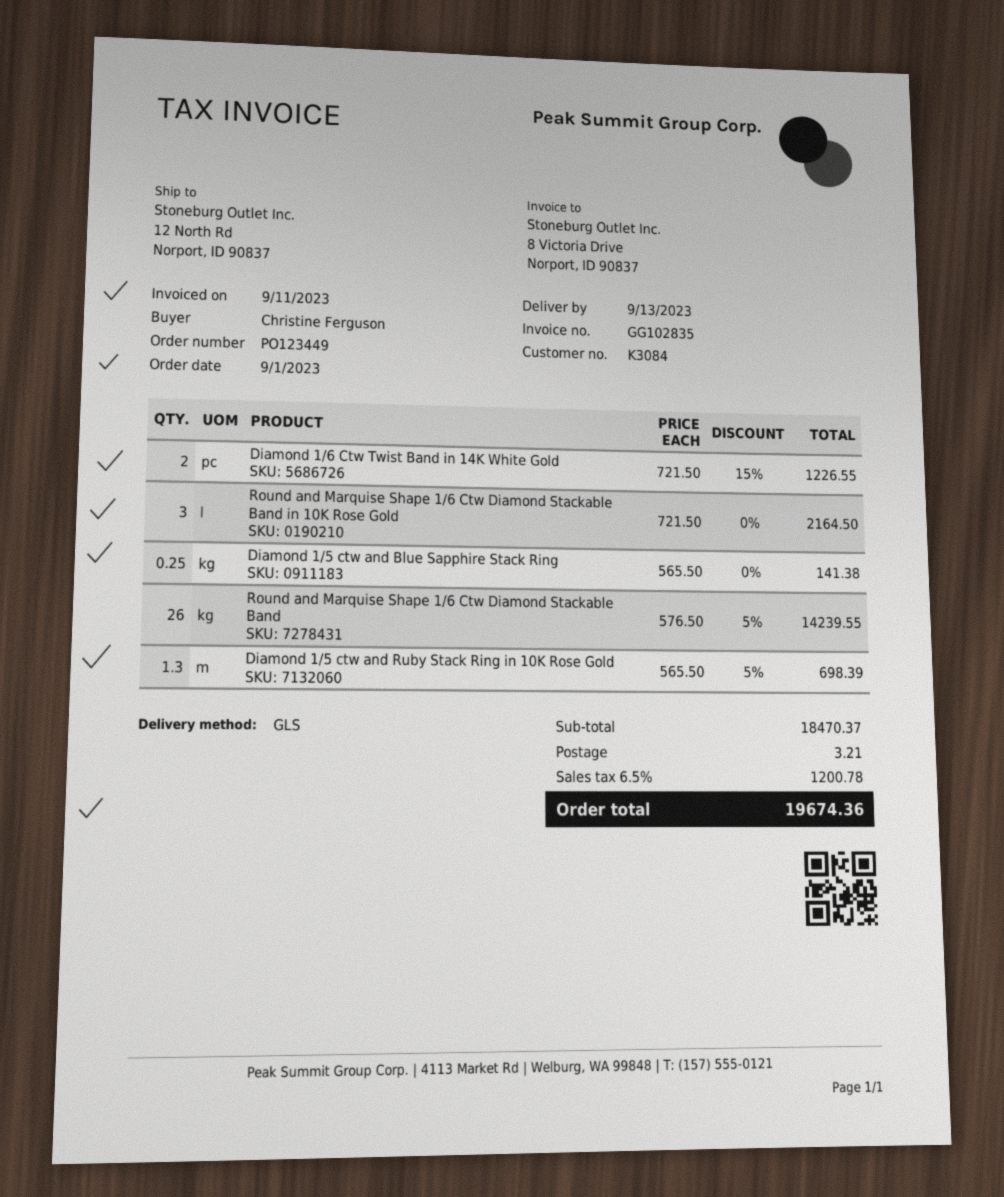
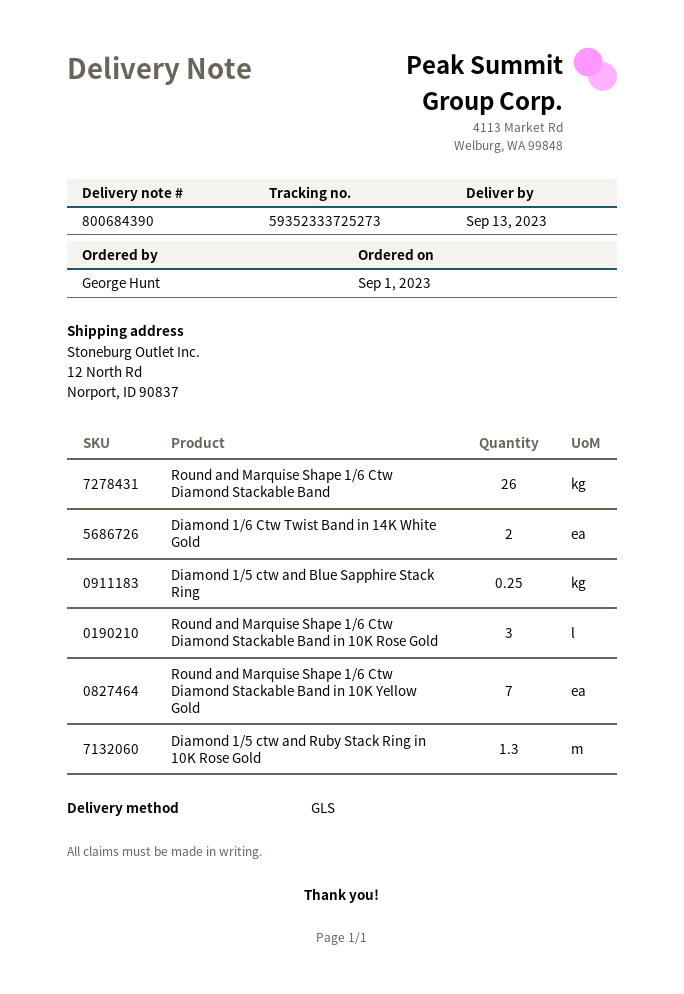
ordered by: Christine Ferguson -> George Hunt
Round and Marquise Shape 1/6 Ctw Diamond Stackable Band in 10K Yellow Gold: none -> 7

